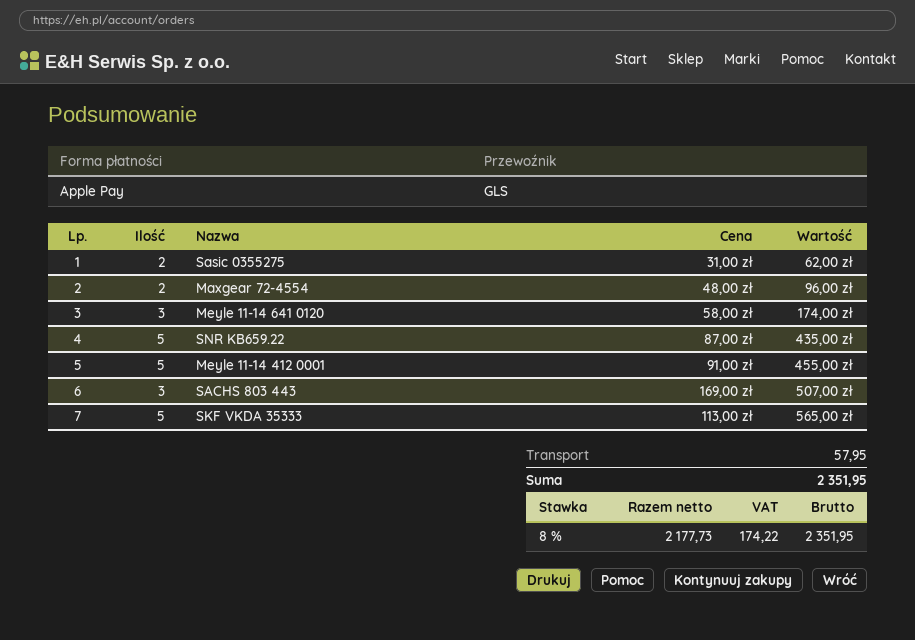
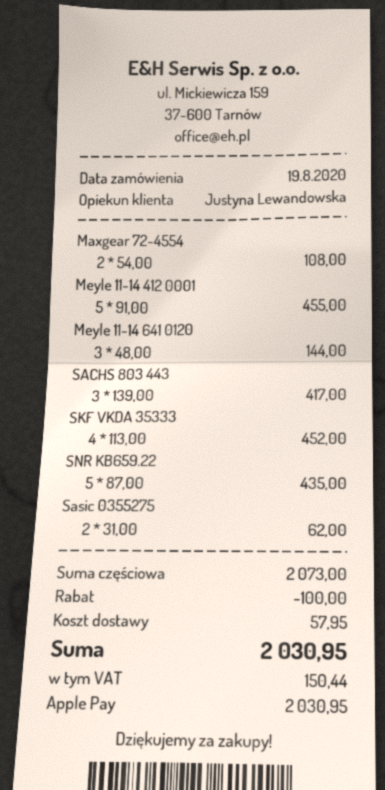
Maxgear 72-4554: 2 x 48.00 = 96.00 -> 2 x 54.00 = 108.00
Meyle 11-14 641 0120: 3 x 58.00 = 174.00 -> 3 x 48.00 = 144.00
SACHS 803 443: 3 x 169.00 = 507.00 -> 3 x 139.00 = 417.00
SKF VKDA 35333: 5 x 113.00 = 565.00 -> 4 x 113.00 = 452.00
discount: none -> 100.00
tax: 174.22 -> 150.44
total: 2351.95 -> 2030.95

